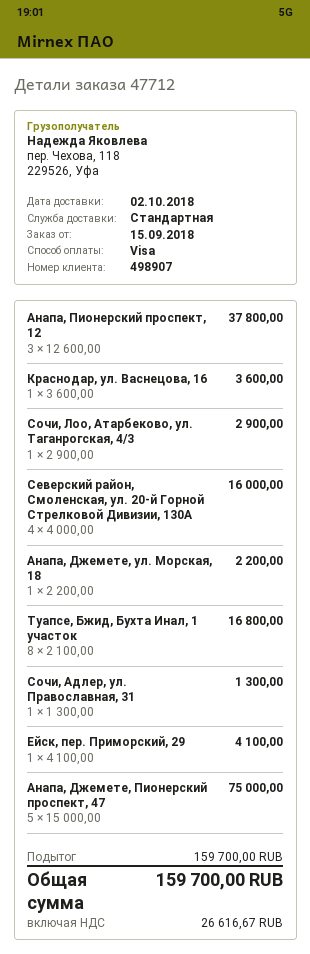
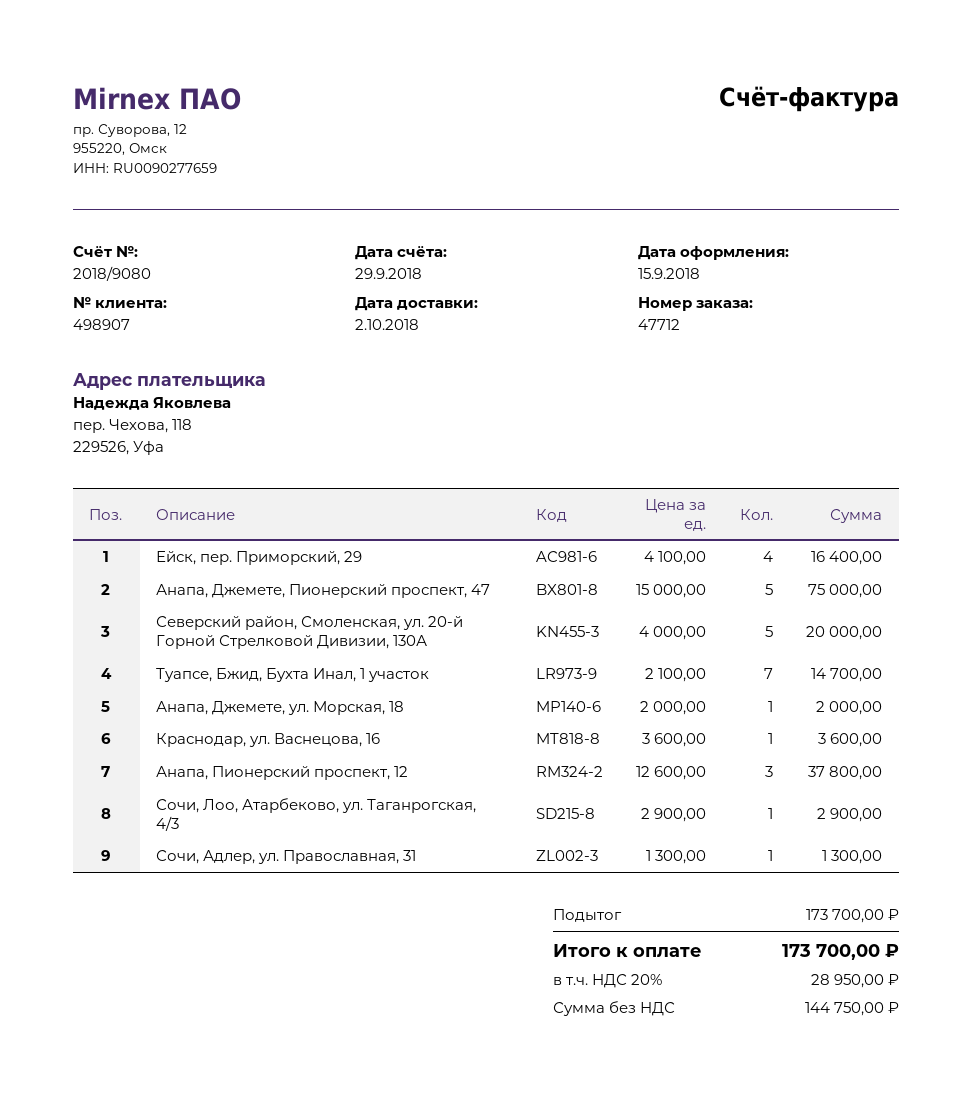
Северский район, Смоленская, ул. 20-й Горной Стрелковой Дивизии, 130А: 4 x 4000.00 = 16000.00 -> 5 x 4000.00 = 20000.00
Анапа, Джемете, ул. Морская, 18: 1 x 2200.00 = 2200.00 -> 1 x 2000.00 = 2000.00
Туапсе, Бжид, Бухта Инал, 1 участок: 8 x 2100.00 = 16800.00 -> 7 x 2100.00 = 14700.00
Ейск, пер. Приморский, 29: 1 x 4100.00 = 4100.00 -> 4 x 4100.00 = 16400.00
subtotal: 159700.00 -> 173700.00
tax: 26616.67 -> 28950.00
total: 159700.00 -> 173700.00

